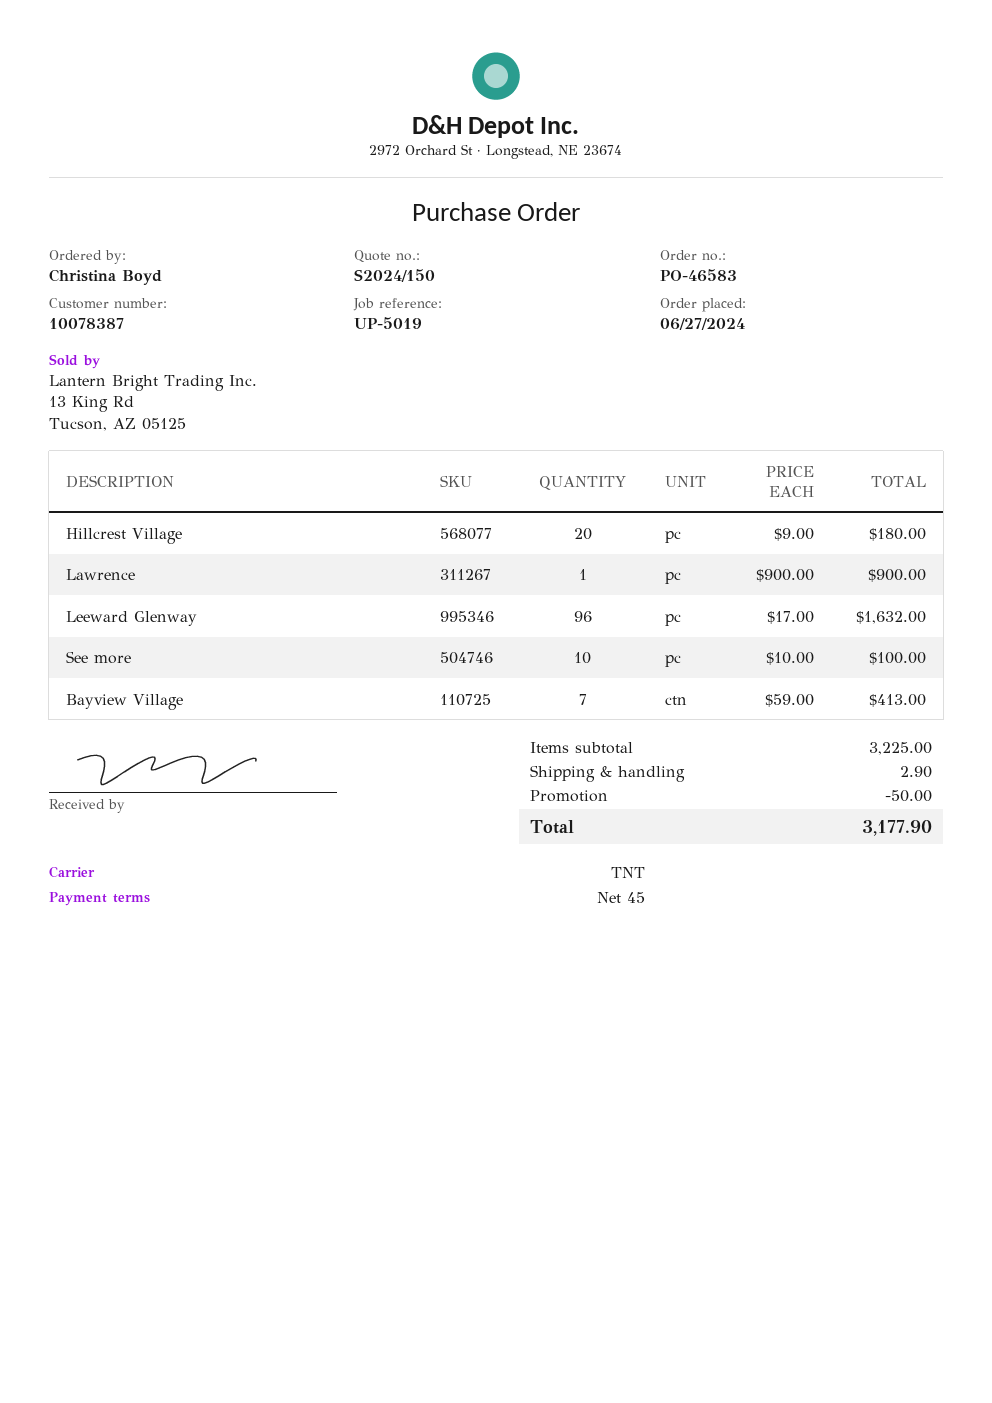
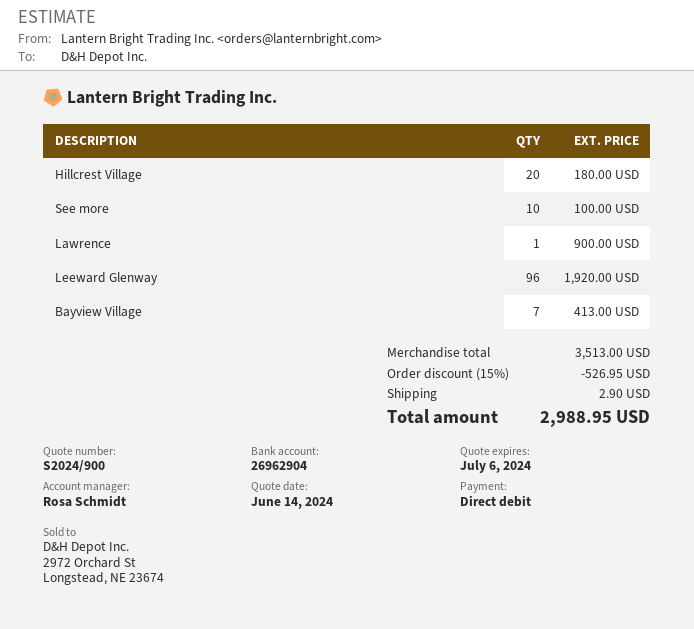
quote number: S2024/150 -> S2024/900
Leeward Glenway: 96 for 1632.00 -> 96 for 1920.00
subtotal: 3225.00 -> 3513.00
discount: 50.00 -> 526.95
total: 3177.90 -> 2988.95

